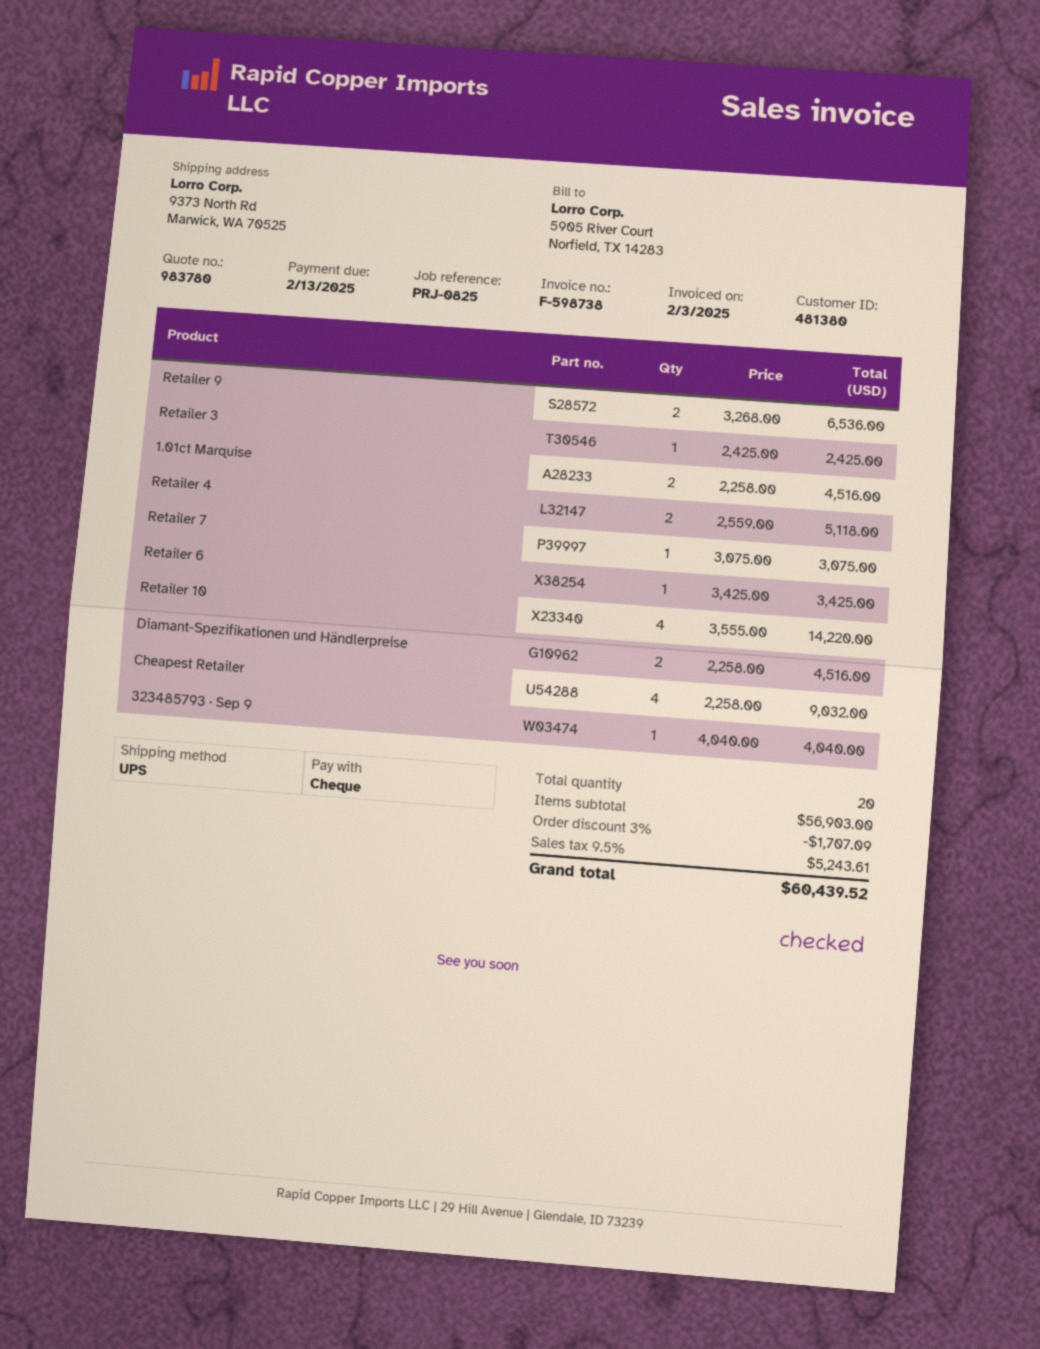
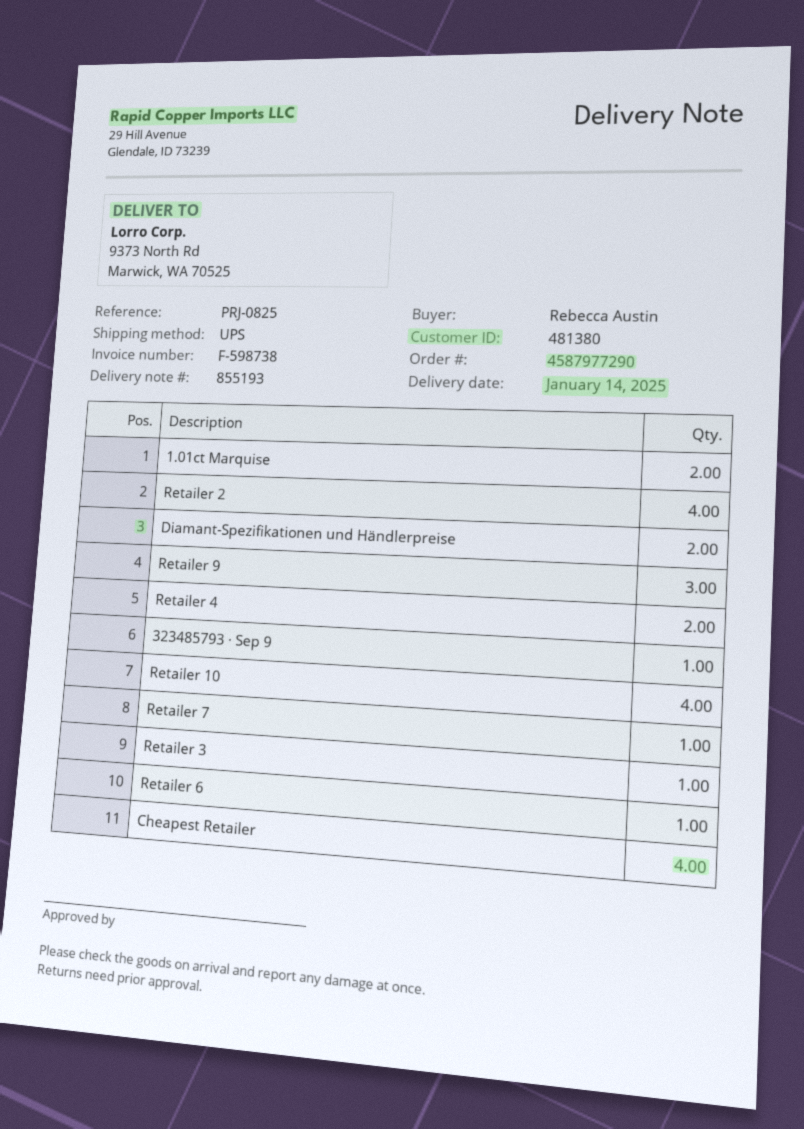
Retailer 9: 2 -> 3
Retailer 2: none -> 4

